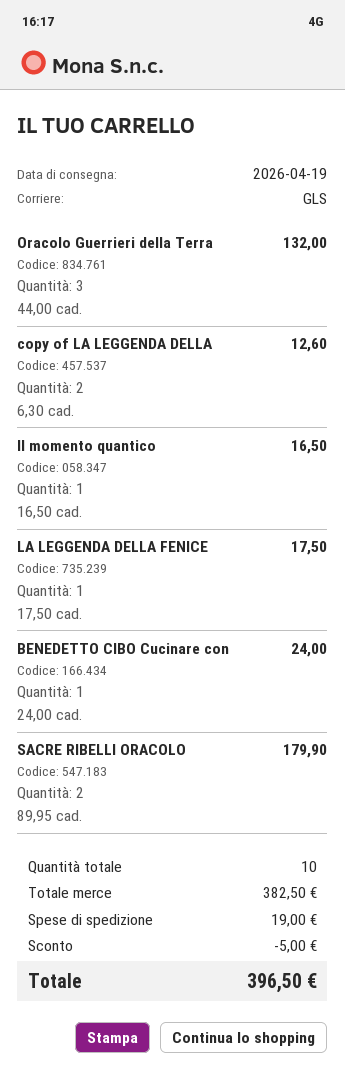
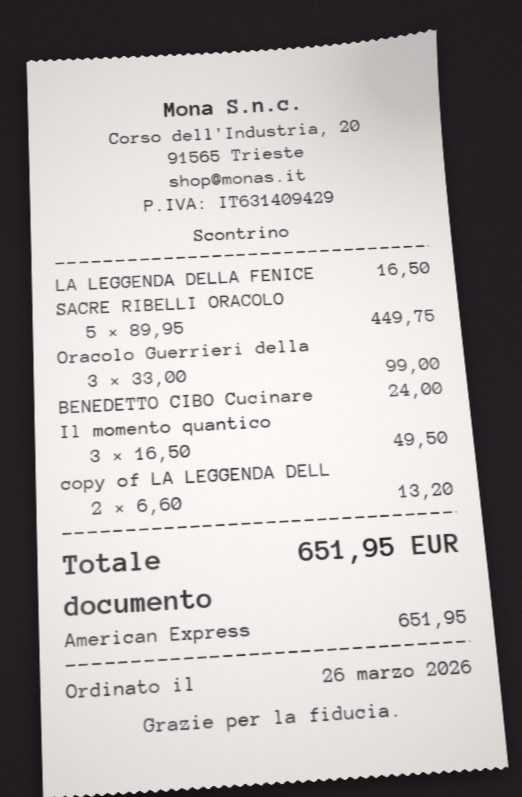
Oracolo Guerrieri della Terra: 3 x 44.00 = 132.00 -> 3 x 33.00 = 99.00
copy of LA LEGGENDA DELLA: 2 x 6.30 = 12.60 -> 2 x 6.60 = 13.20
Il momento quantico: 1 x 16.50 = 16.50 -> 3 x 16.50 = 49.50
LA LEGGENDA DELLA FENICE: 1 x 17.50 = 17.50 -> 1 x 16.50 = 16.50
SACRE RIBELLI ORACOLO: 2 x 89.95 = 179.90 -> 5 x 89.95 = 449.75
discount: 5.00 -> none
shipping: 19.00 -> none
total: 396.50 -> 651.95

